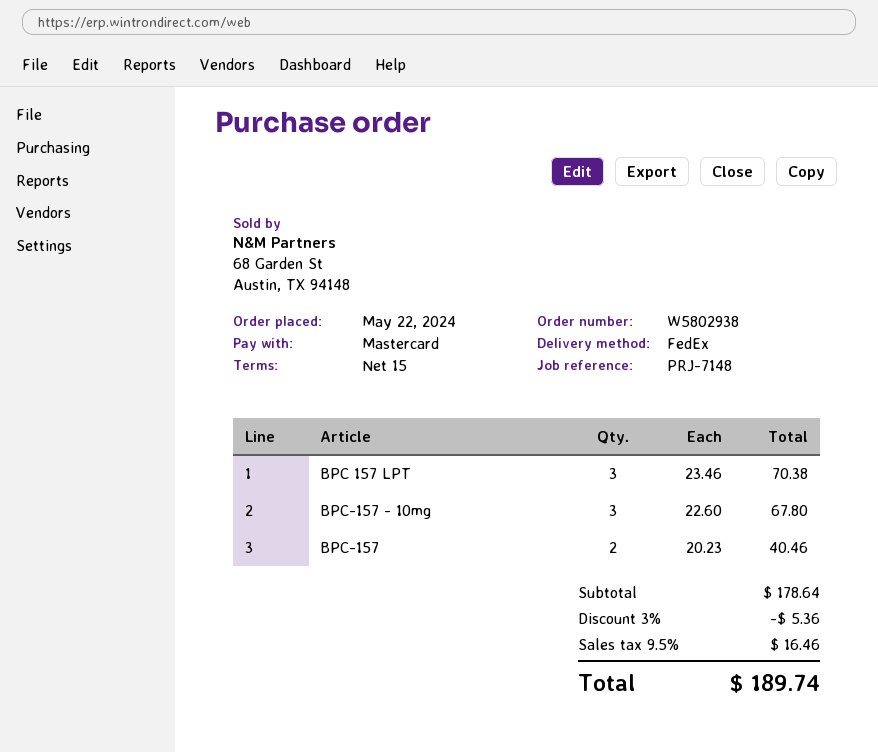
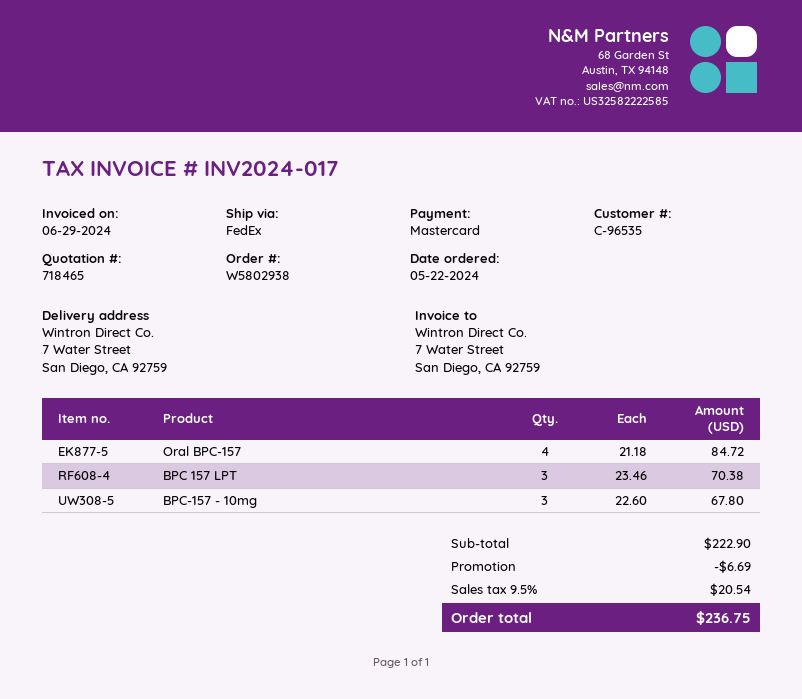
BPC-157: 2 x 20.23 = 40.46 -> none
Oral BPC-157: none -> 4 x 21.18 = 84.72
subtotal: 178.64 -> 222.90
discount: 5.36 -> 6.69
tax: 9.5% = 16.46 -> 9.5% = 20.54
total: 189.74 -> 236.75

